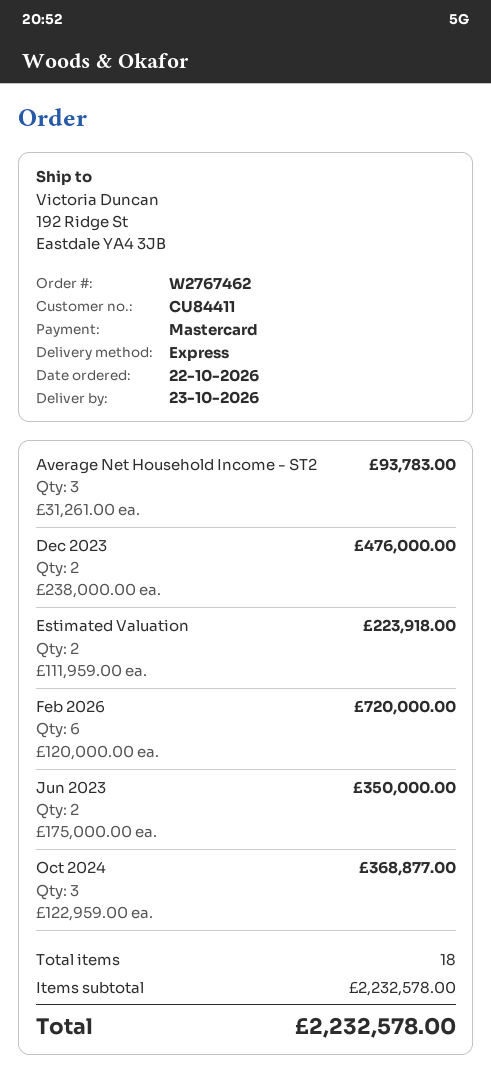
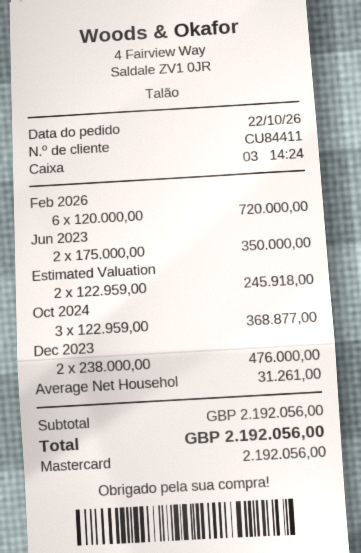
Average Net Household Income - ST2: 3 x 31261.00 = 93783.00 -> 1 x 31261.00 = 31261.00
Estimated Valuation: 2 x 111959.00 = 223918.00 -> 2 x 122959.00 = 245918.00
subtotal: 2232578.00 -> 2192056.00
total: 2232578.00 -> 2192056.00

